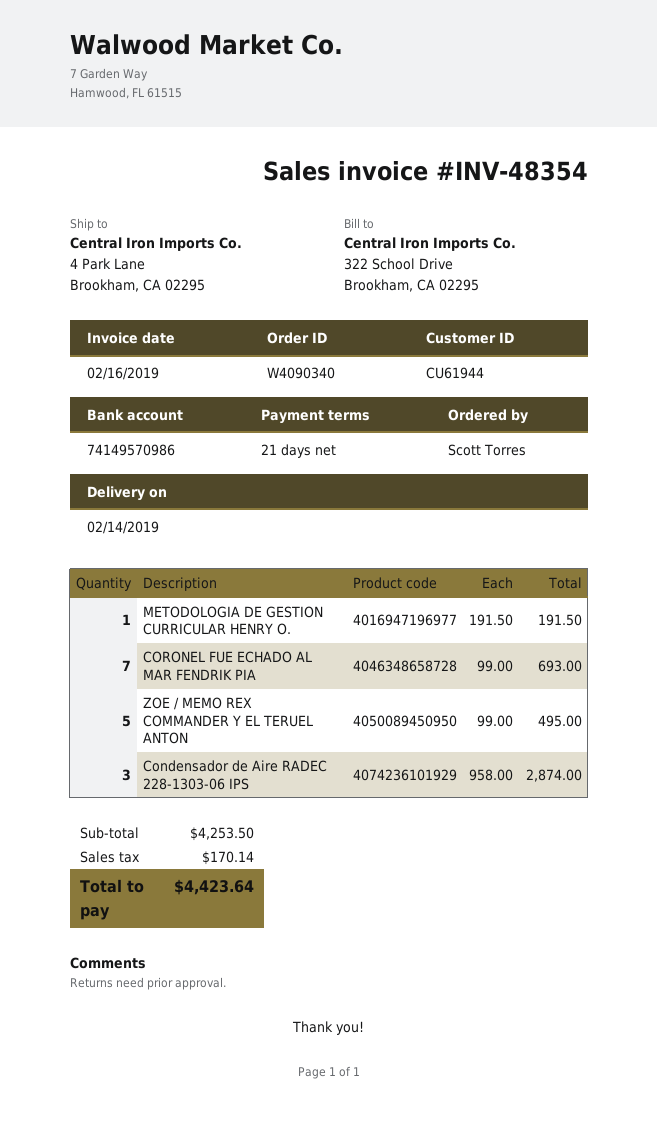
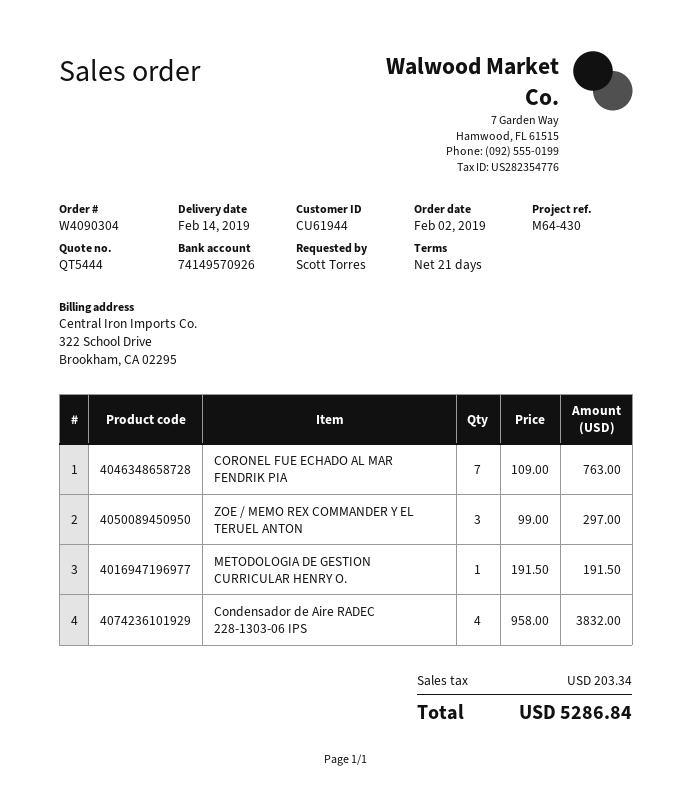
order number: W4090340 -> W4090304
bank account: 74149570986 -> 74149570926
CORONEL FUE ECHADO AL MAR FENDRIK PIA: 7 x 99.00 = 693.00 -> 7 x 109.00 = 763.00
ZOE / MEMO REX COMMANDER Y EL TERUEL ANTON: 5 x 99.00 = 495.00 -> 3 x 99.00 = 297.00
Condensador de Aire RADEC 228-1303-06 IPS: 3 x 958.00 = 2874.00 -> 4 x 958.00 = 3832.00
tax: 170.14 -> 203.34
total: 4423.64 -> 5286.84

